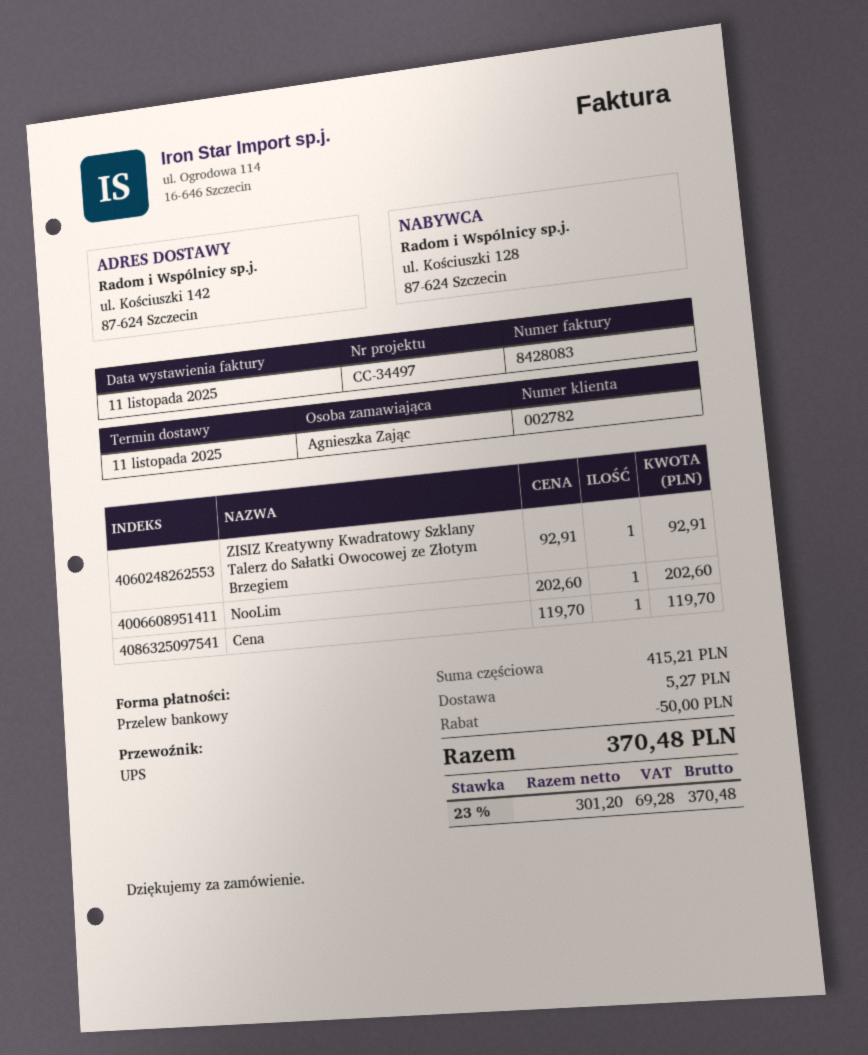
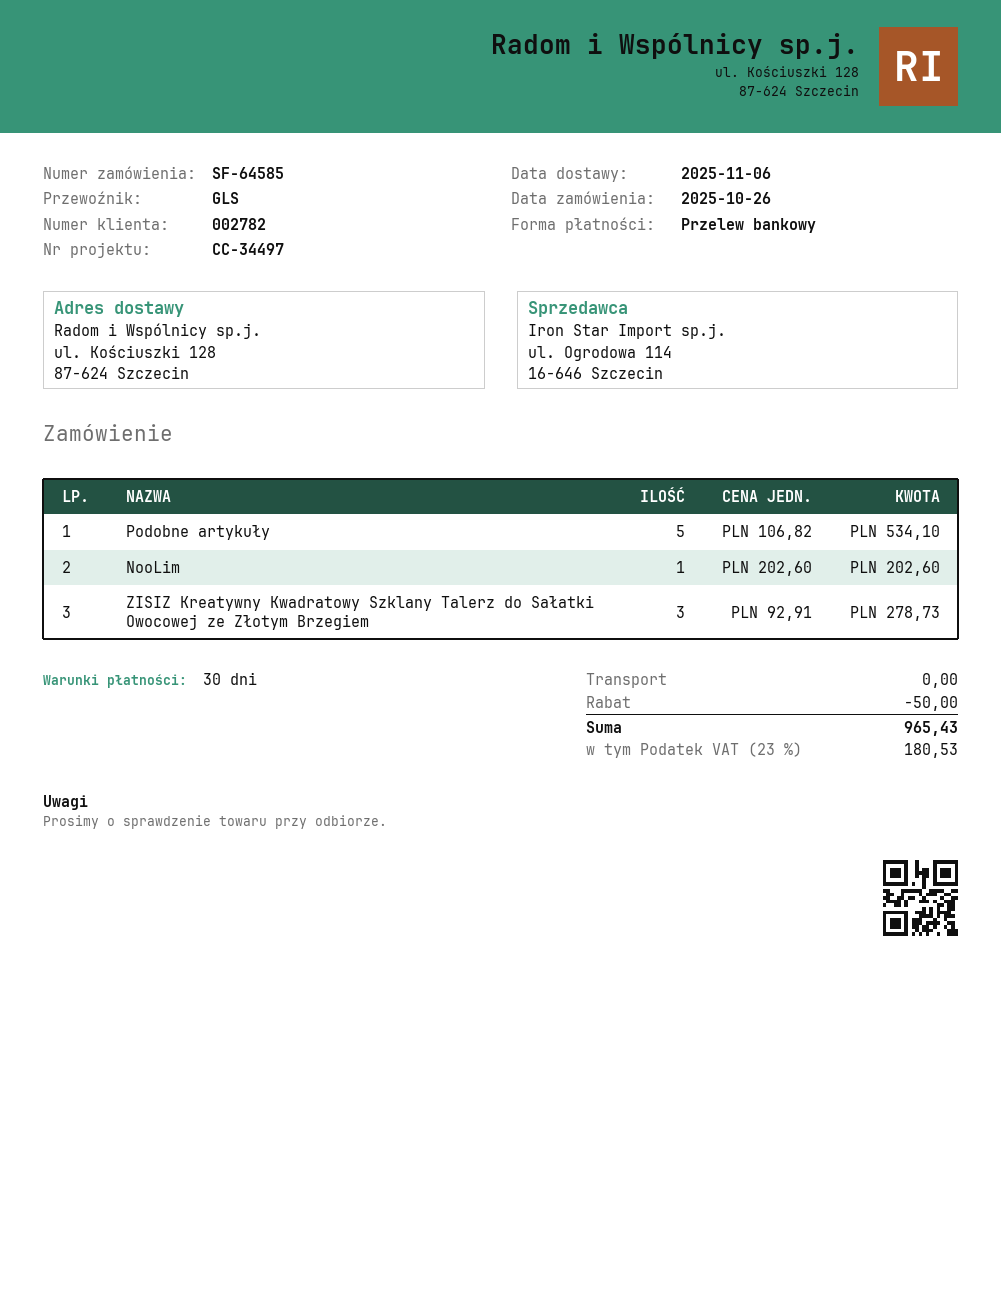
delivery date: 2025-11-11 -> 2025-11-06
shipping method: UPS -> GLS
ship to: ul. Kościuszki 142, 87-624 Szczecin -> ul. Kościuszki 128, 87-624 Szczecin
ZISIZ Kreatywny Kwadratowy Szklany Talerz do Sałatki Owocowej ze Złotym Brzegiem: 1 x 92.91 = 92.91 -> 3 x 92.91 = 278.73
Cena: 1 x 119.70 = 119.70 -> none
Podobne artykuły: none -> 5 x 106.82 = 534.10
shipping: 5.27 -> 0.00
tax: 23% = 69.28 -> 23% = 180.53
total: 370.48 -> 965.43

